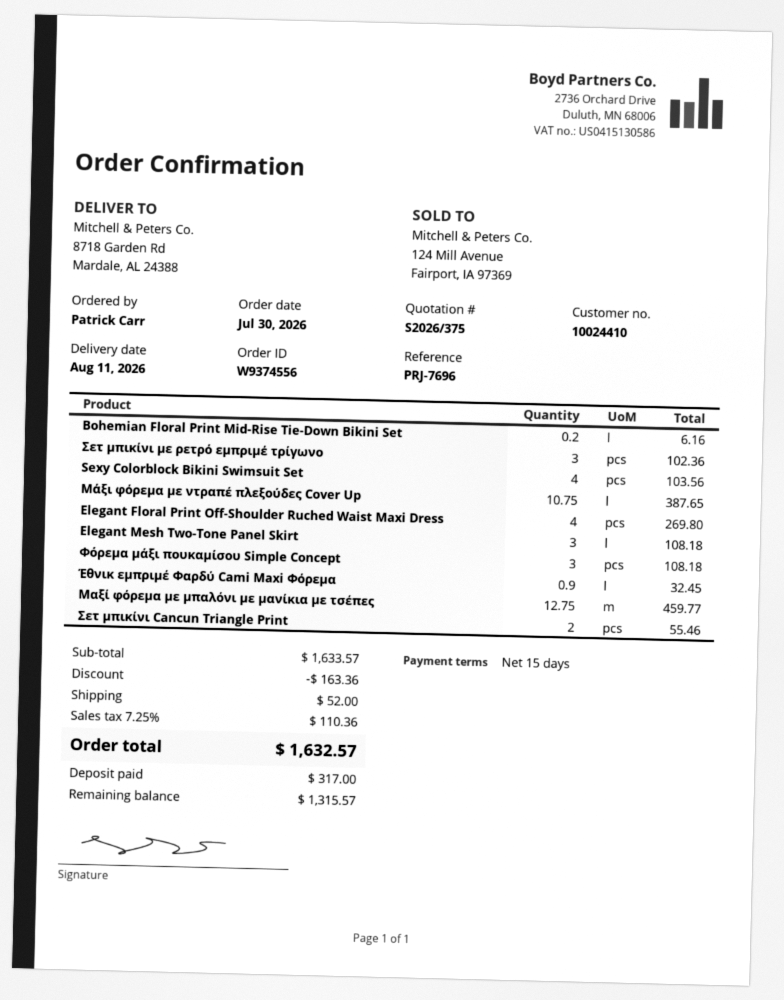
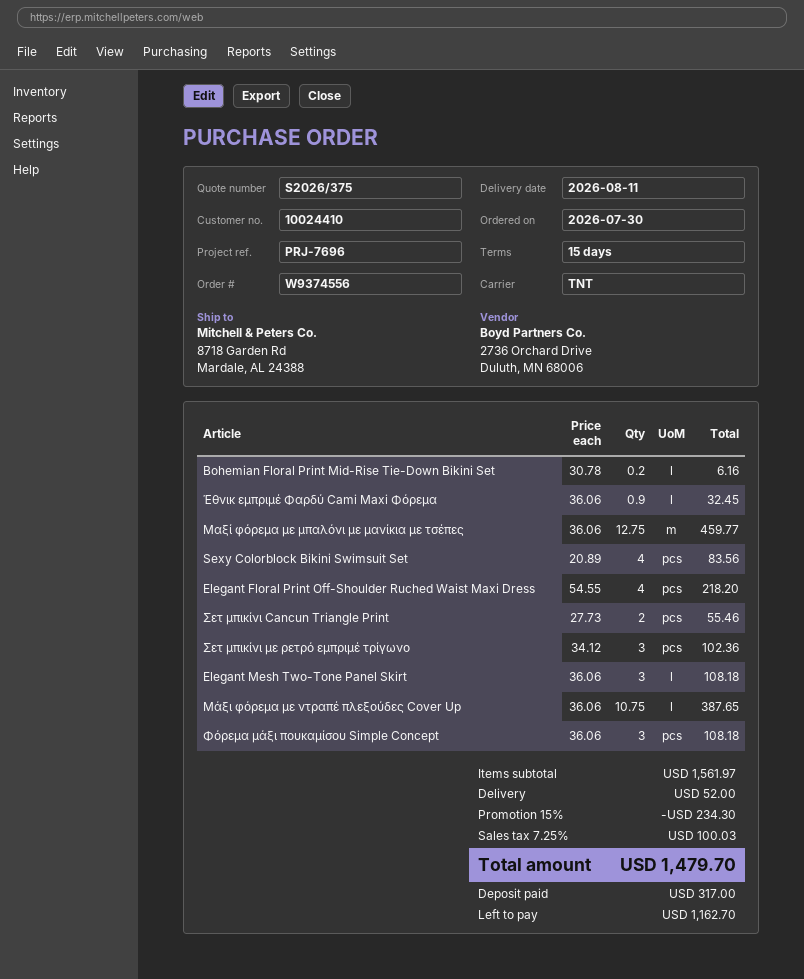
Sexy Colorblock Bikini Swimsuit Set: 4 for 103.56 -> 4 for 83.56
Elegant Floral Print Off-Shoulder Ruched Waist Maxi Dress: 4 for 269.80 -> 4 for 218.20
subtotal: 1633.57 -> 1561.97
discount: 163.36 -> 234.30
tax: 7.25% = 110.36 -> 7.25% = 100.03
total: 1632.57 -> 1479.70
balance: 1315.57 -> 1162.70

